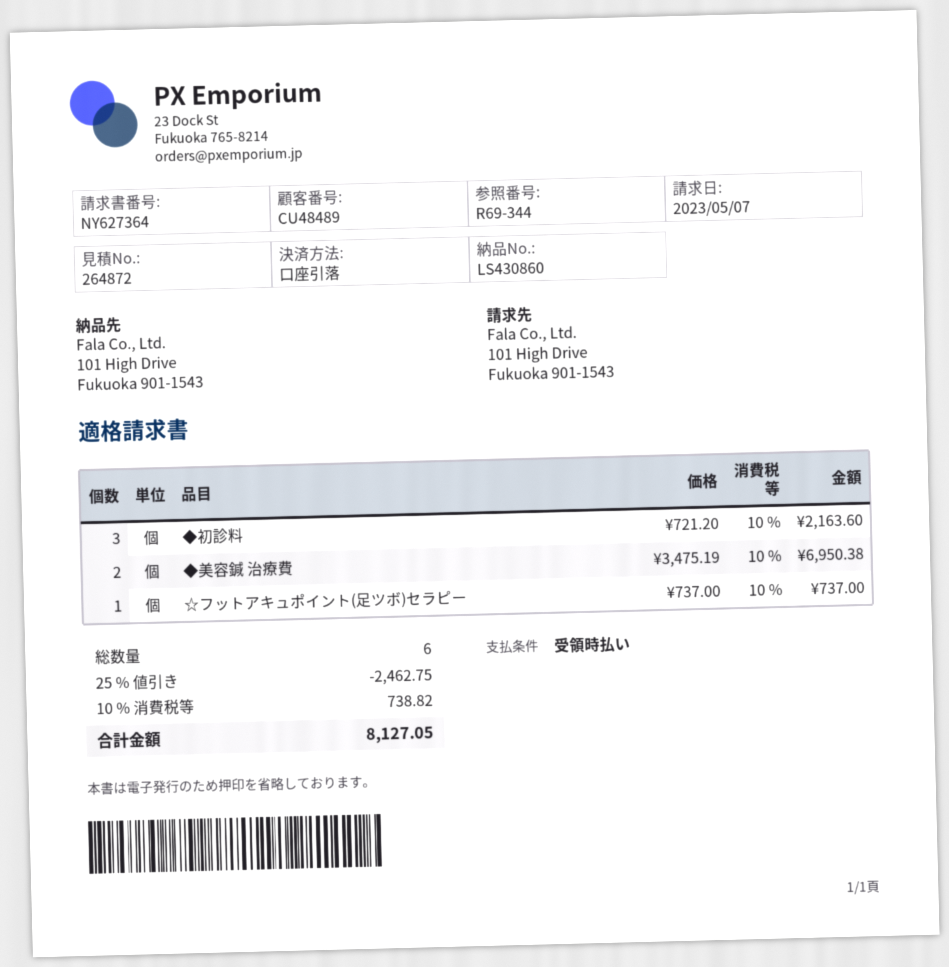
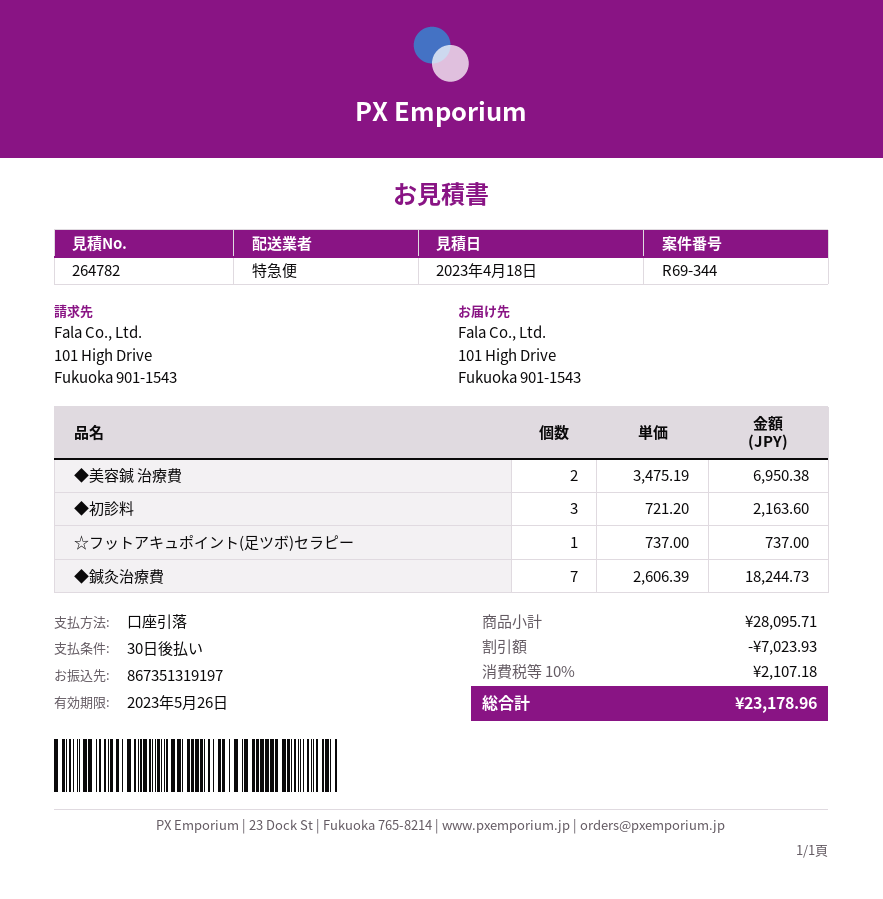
quote number: 264872 -> 264782
payment terms: on receipt -> 30 days
◆鍼灸治療費: none -> 7 x 2606.39 = 18244.73
discount: 2462.75 -> 7023.93
tax: 10% = 738.82 -> 10% = 2107.18
total: 8127.05 -> 23178.96

